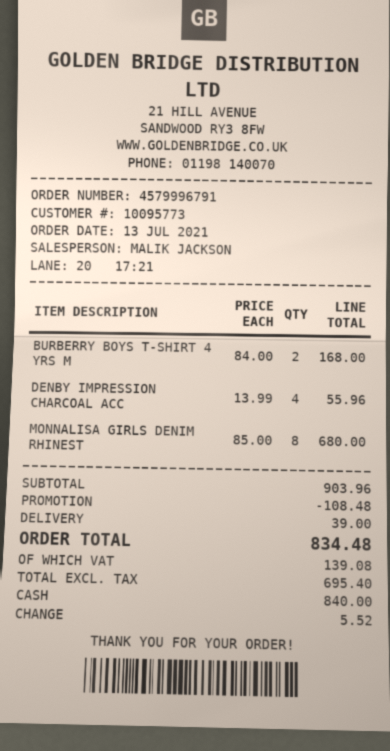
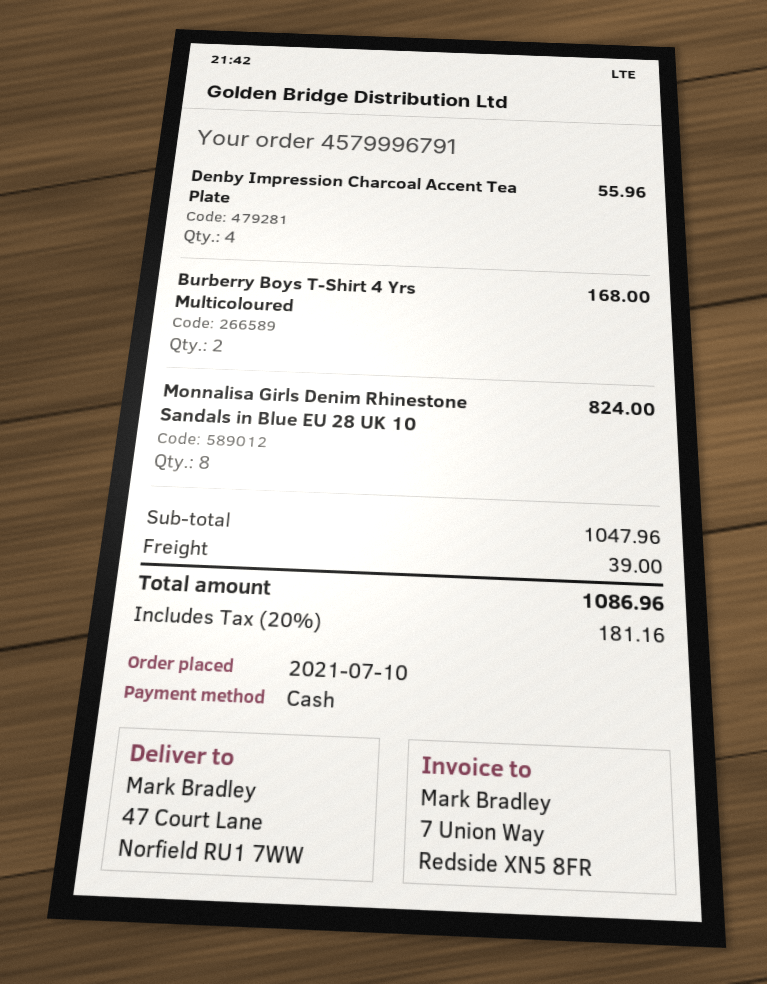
order date: 2021-07-13 -> 2021-07-10
MONNALISA GIRLS DENIM RHINEST: 8 for 680.00 -> 8 for 824.00
subtotal: 903.96 -> 1047.96
discount: 108.48 -> none
tax: 139.08 -> 181.16
total: 834.48 -> 1086.96

